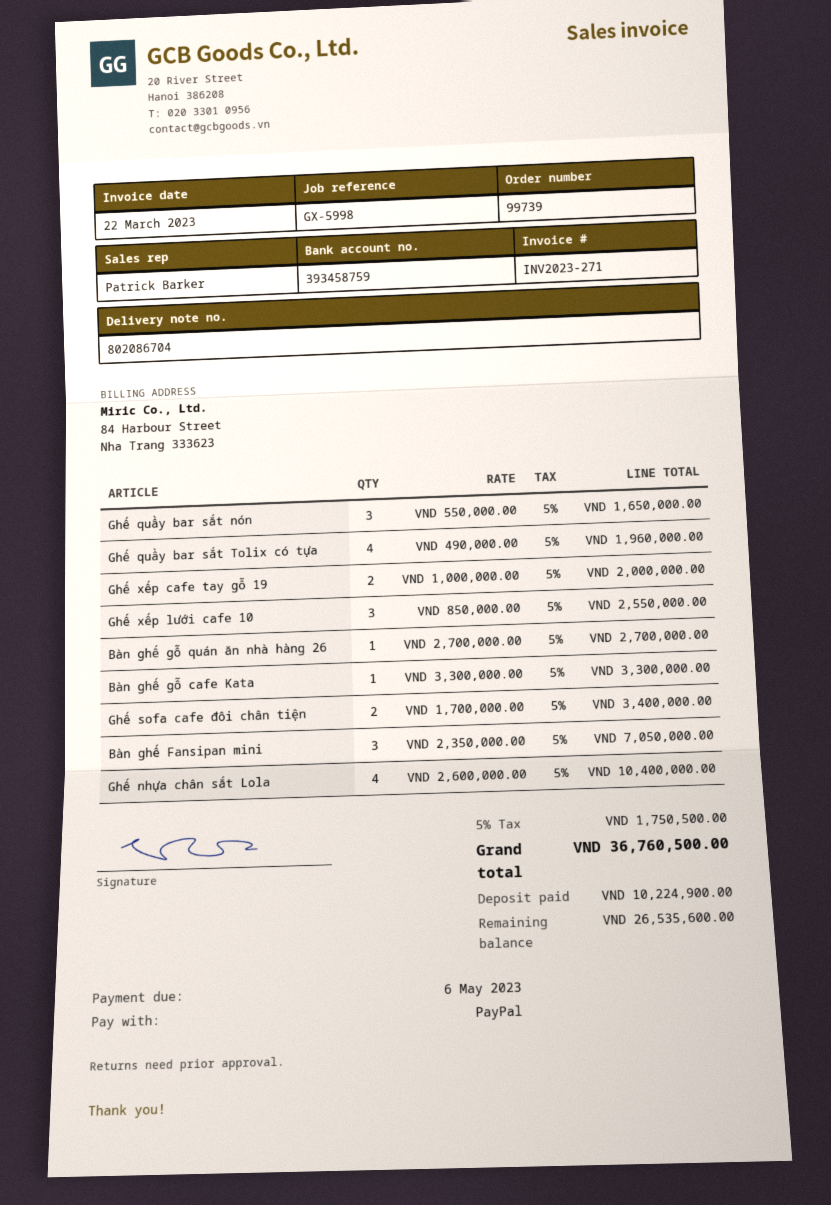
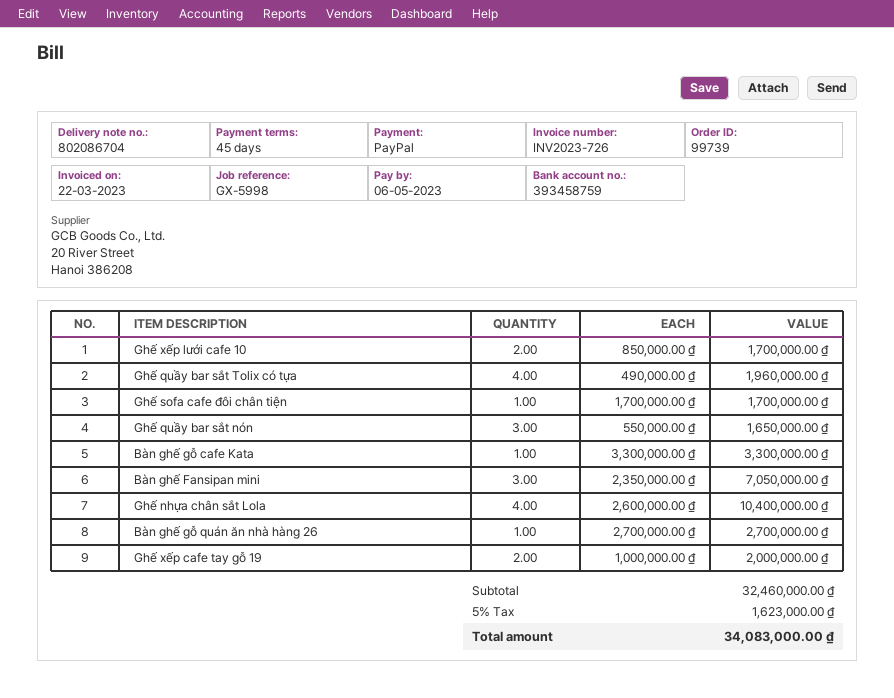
invoice number: INV2023-271 -> INV2023-726
Ghế xếp lưới cafe 10: 3 x 850000.00 = 2550000.00 -> 2 x 850000.00 = 1700000.00
Ghế sofa cafe đôi chân tiện: 2 x 1700000.00 = 3400000.00 -> 1 x 1700000.00 = 1700000.00
tax: 5% = 1750500.00 -> 5% = 1623000.00
total: 36760500.00 -> 34083000.00

